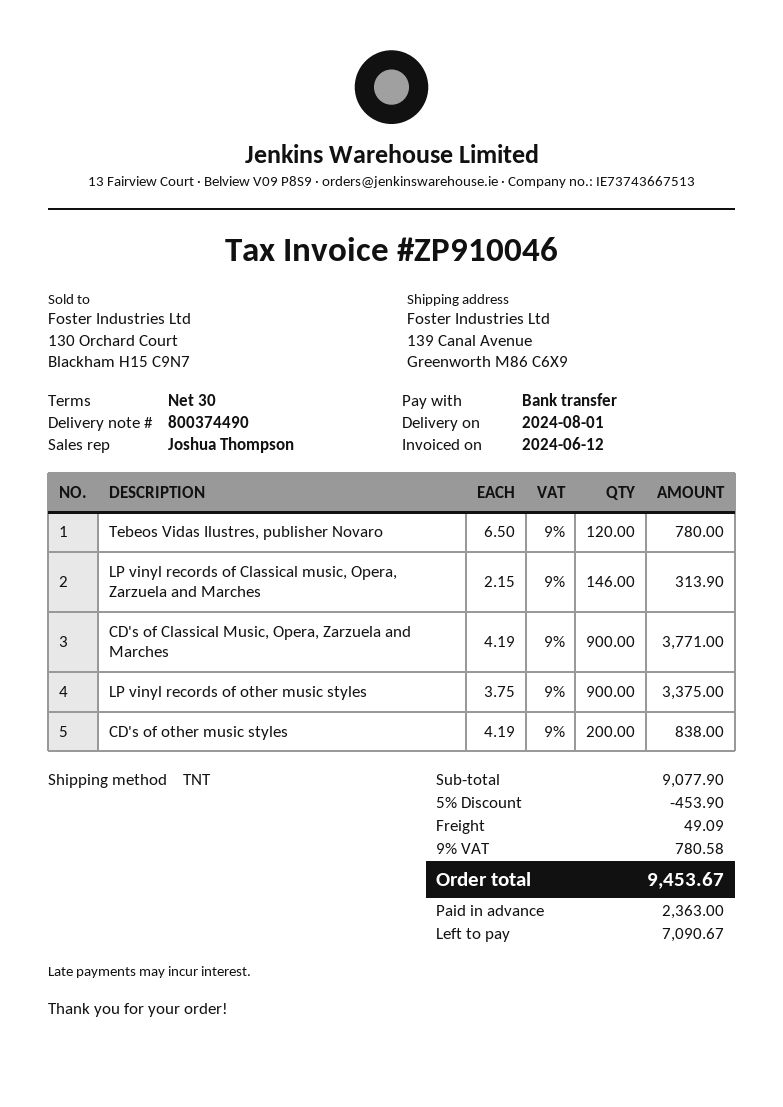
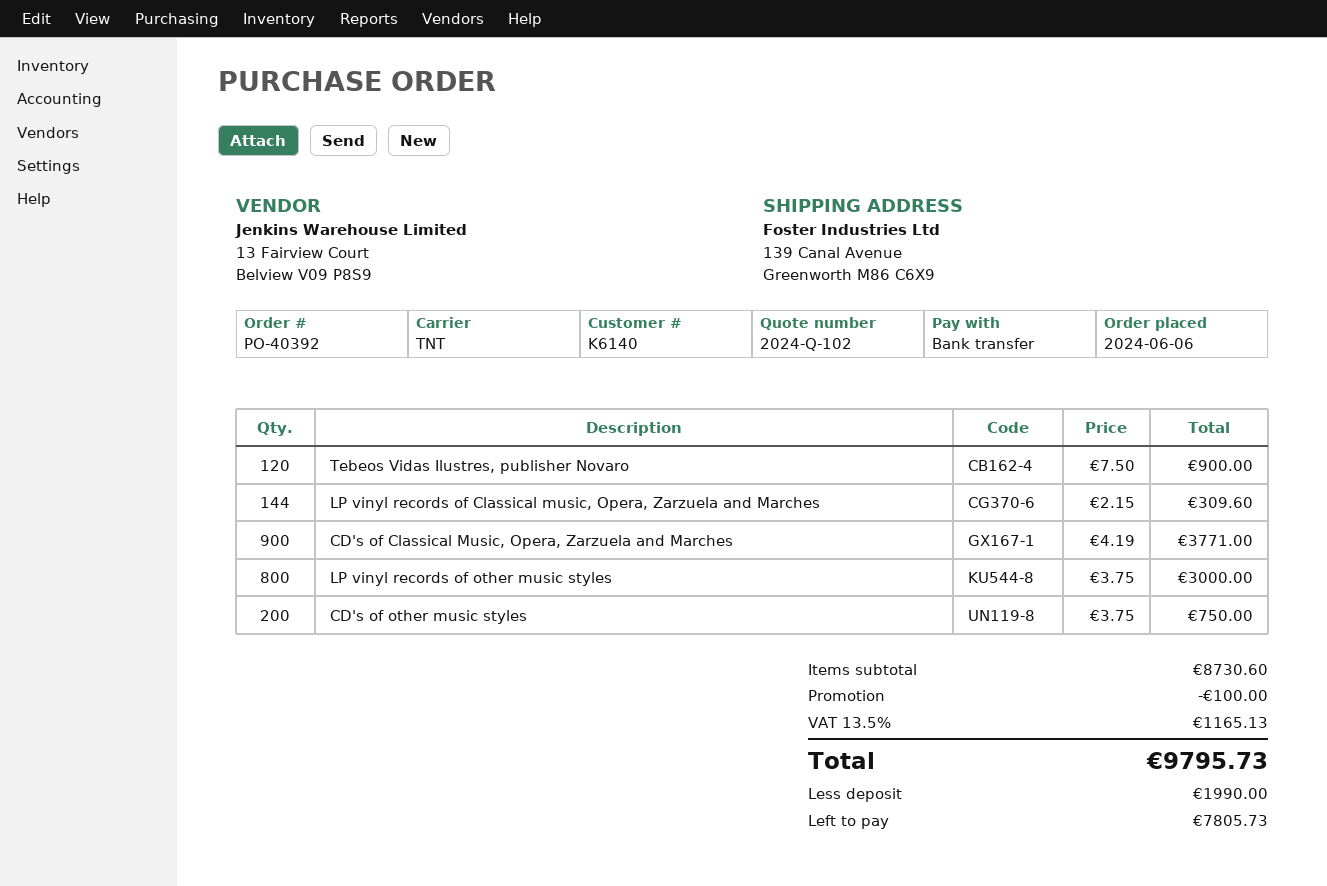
Tebeos Vidas Ilustres, publisher Novaro: 120 x 6.50 = 780.00 -> 120 x 7.50 = 900.00
LP vinyl records of Classical music, Opera, Zarzuela and Marches: 146 x 2.15 = 313.90 -> 144 x 2.15 = 309.60
LP vinyl records of other music styles: 900 x 3.75 = 3375.00 -> 800 x 3.75 = 3000.00
CD's of other music styles: 200 x 4.19 = 838.00 -> 200 x 3.75 = 750.00
subtotal: 9077.90 -> 8730.60
discount: 453.90 -> 100.00
shipping: 49.09 -> none
tax: 9% = 780.58 -> 13.5% = 1165.13
total: 9453.67 -> 9795.73
deposit: 2363.00 -> 1990.00
balance: 7090.67 -> 7805.73

